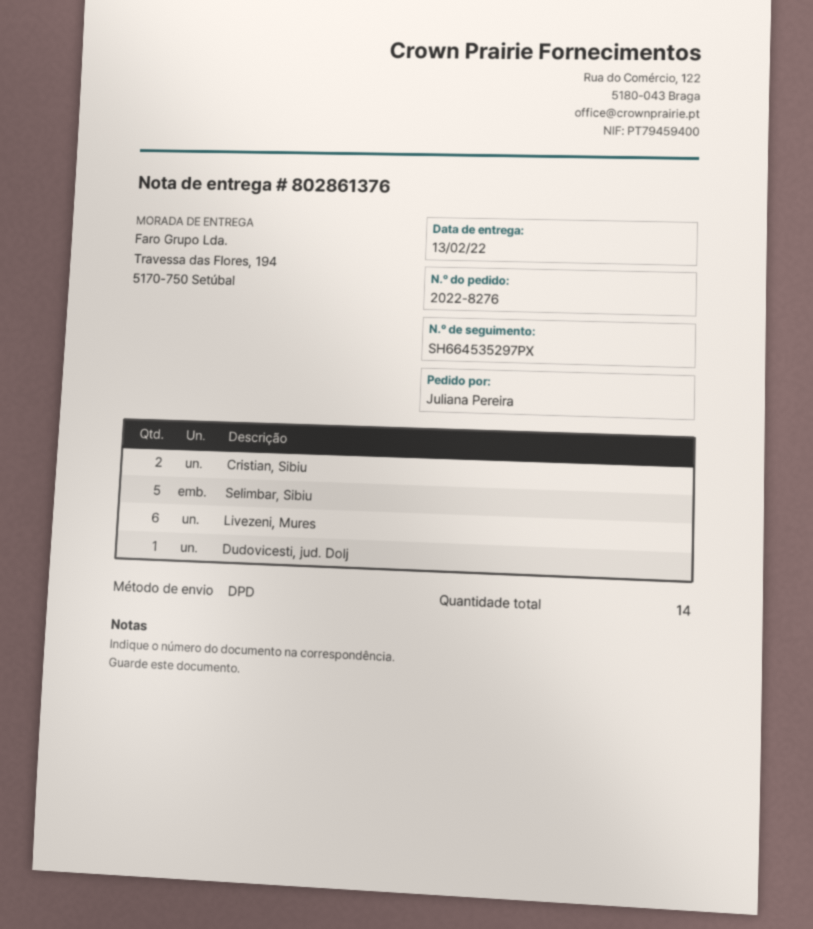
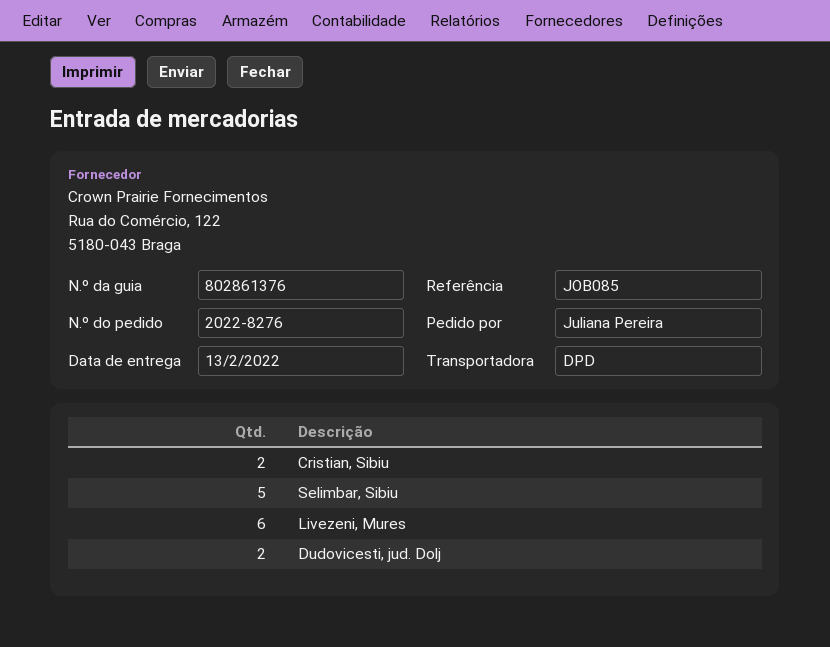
Dudovicesti, jud. Dolj: 1 -> 2

